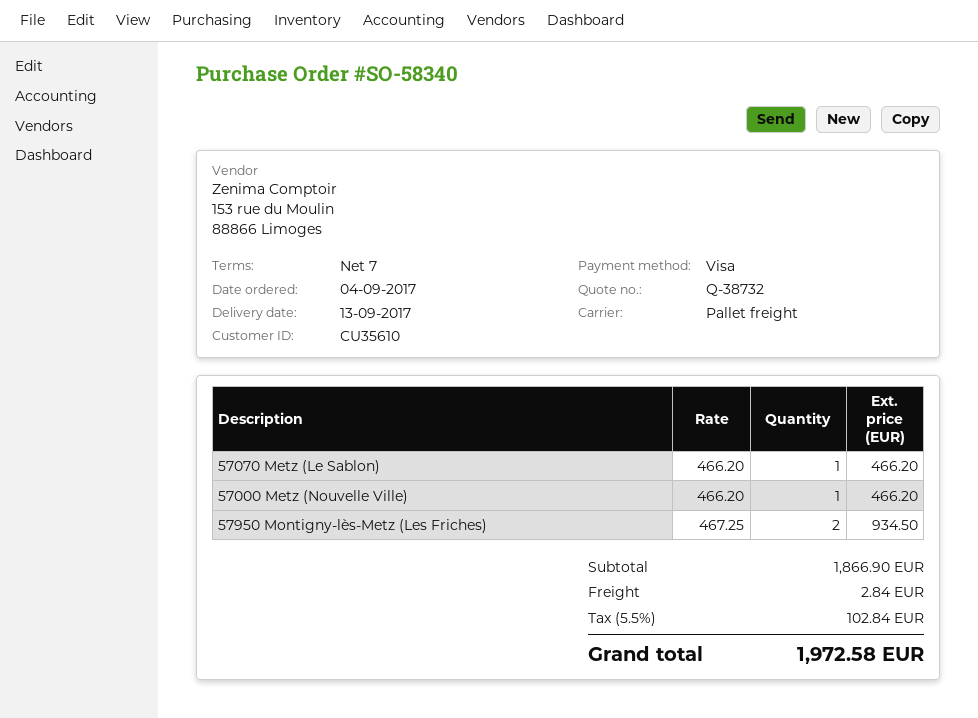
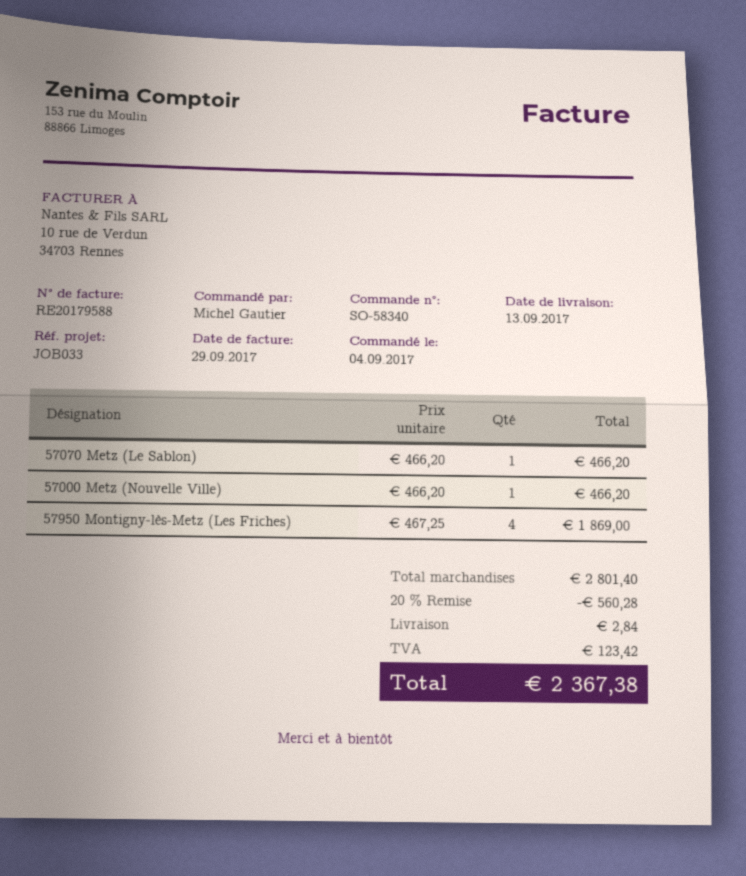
57950 Montigny-lès-Metz (Les Friches): 2 x 467.25 = 934.50 -> 4 x 467.25 = 1869.00
subtotal: 1866.90 -> 2801.40
discount: none -> 20% = 560.28
tax: 102.84 -> 123.42
total: 1972.58 -> 2367.38

